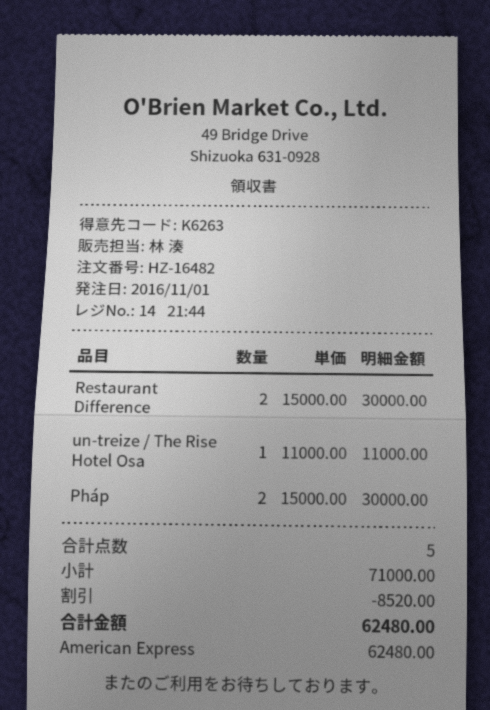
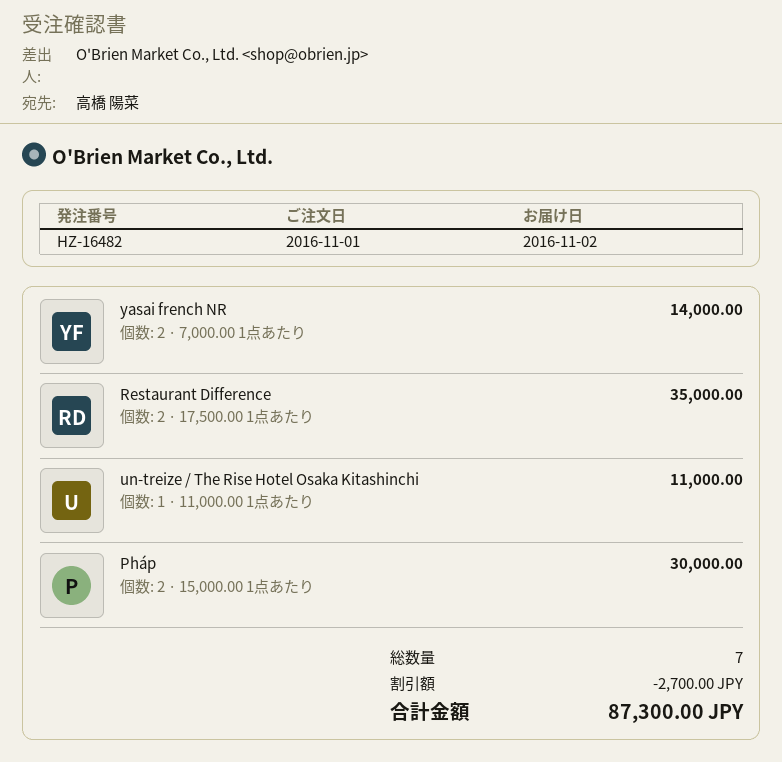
Restaurant Difference: 2 x 15000.00 = 30000.00 -> 2 x 17500.00 = 35000.00
yasai french NR: none -> 2 x 7000.00 = 14000.00
total quantity: 5 -> 7
discount: 8520.00 -> 2700.00
total: 62480.00 -> 87300.00

